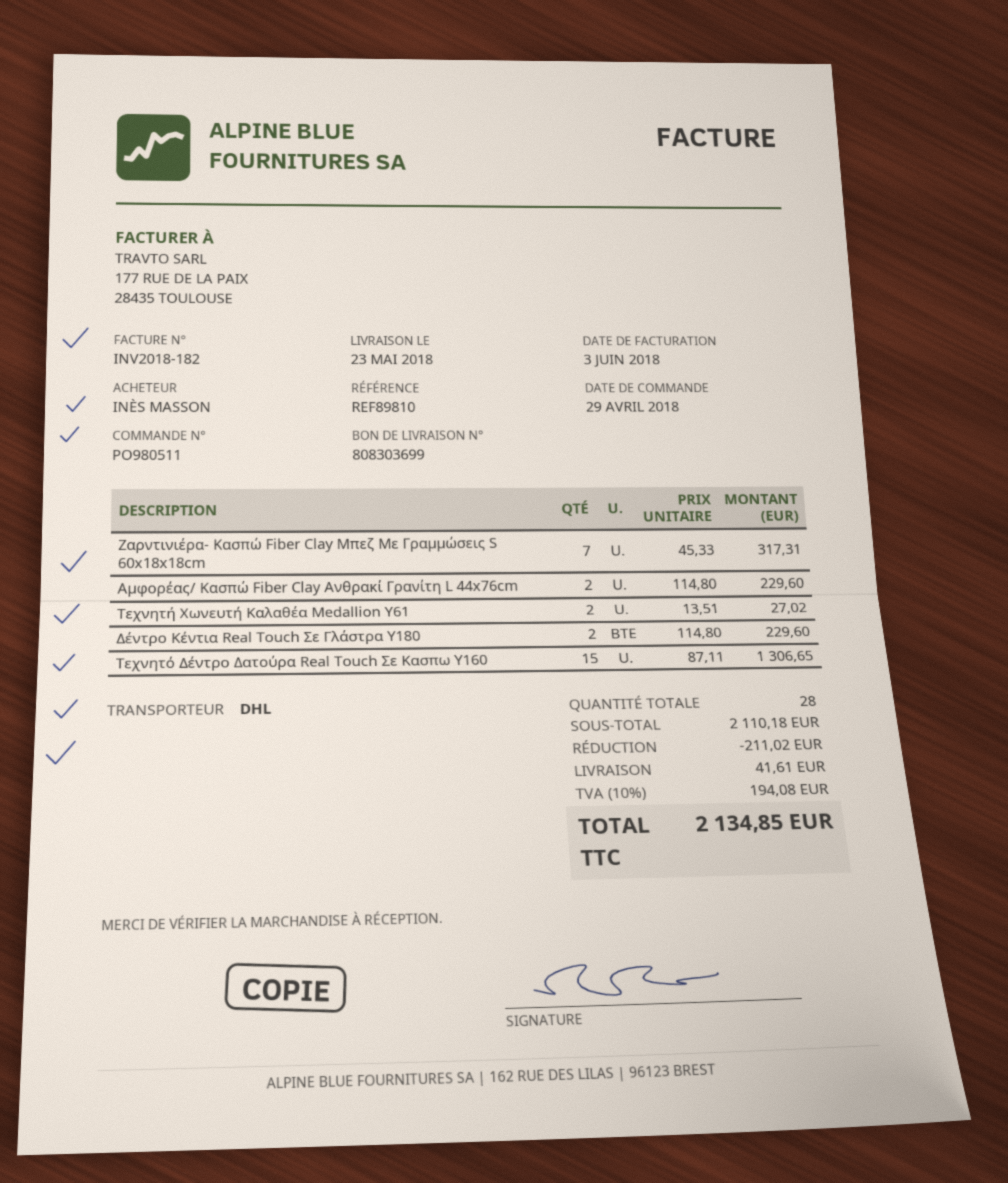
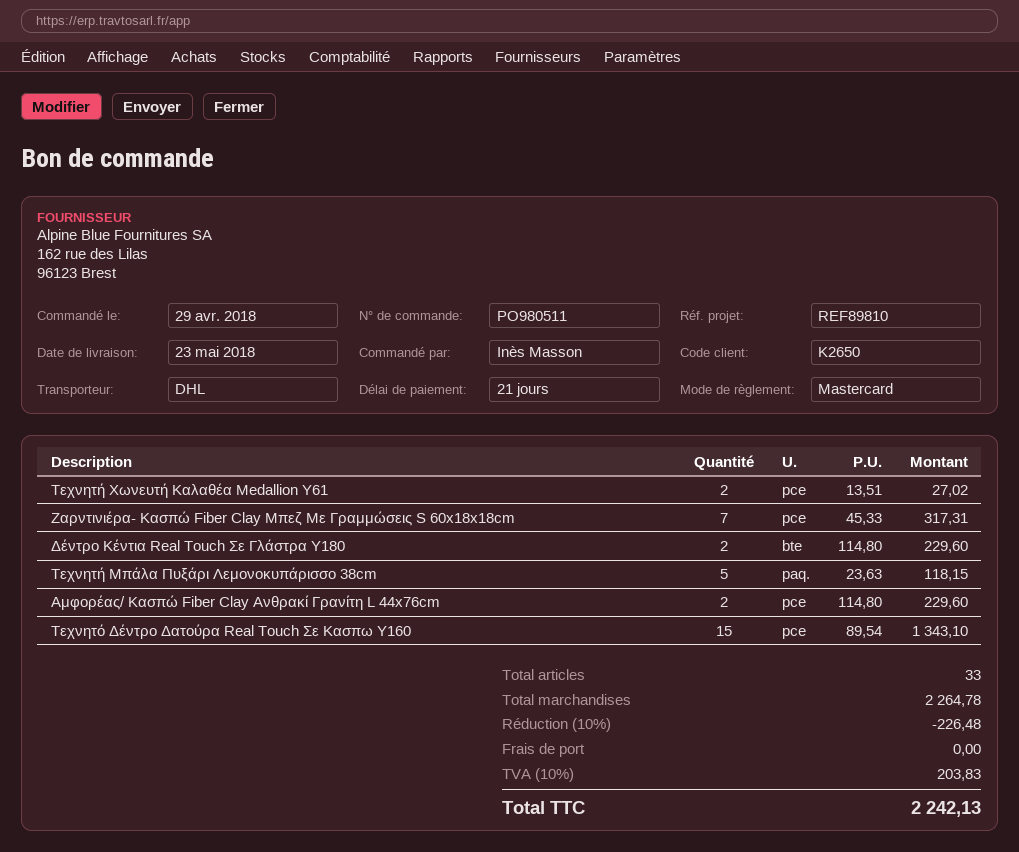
Τεχνητό Δέντρο Δατούρα Real Touch Σε Κασπω Y160: 15 x 87.11 = 1306.65 -> 15 x 89.54 = 1343.10
Τεχνητή Μπάλα Πυξάρι Λεμονοκυπάρισσο 38cm: none -> 5 x 23.63 = 118.15
total quantity: 28 -> 33
subtotal: 2110.18 -> 2264.78
discount: 211.02 -> 226.48
shipping: 41.61 -> 0.00
tax: 10% = 194.08 -> 10% = 203.83
total: 2134.85 -> 2242.13

